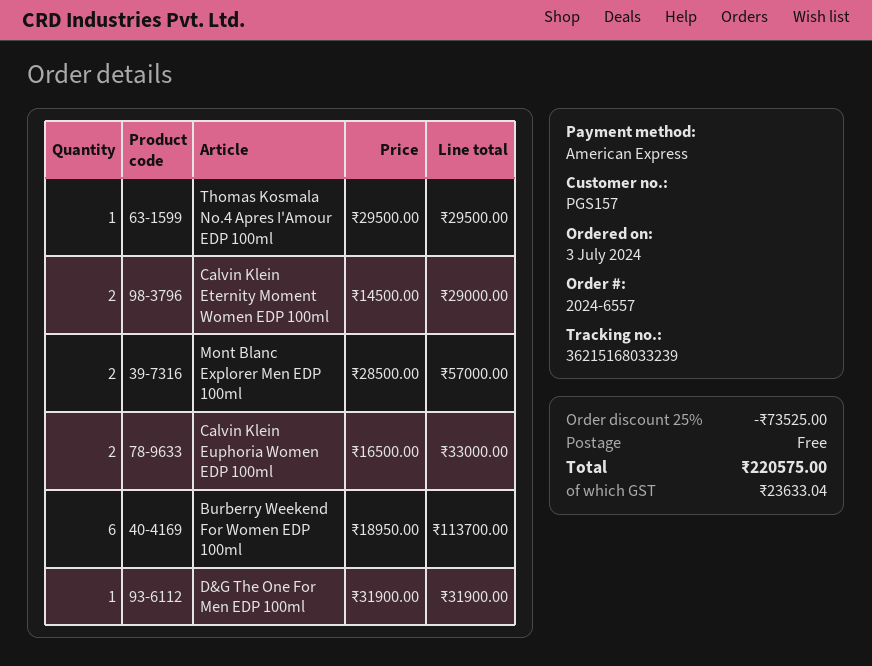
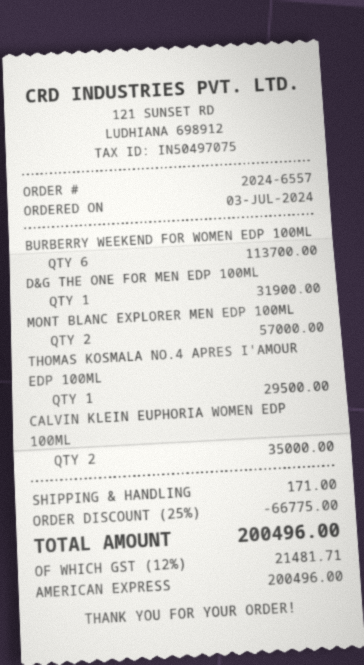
Calvin Klein Eternity Moment Women EDP 100ml: 2 for 29000.00 -> none
Calvin Klein Euphoria Women EDP 100ml: 2 for 33000.00 -> 2 for 35000.00
discount: 25% = 73525.00 -> 25% = 66775.00
shipping: 0.00 -> 171.00
tax: 23633.04 -> 21481.71
total: 220575.00 -> 200496.00

